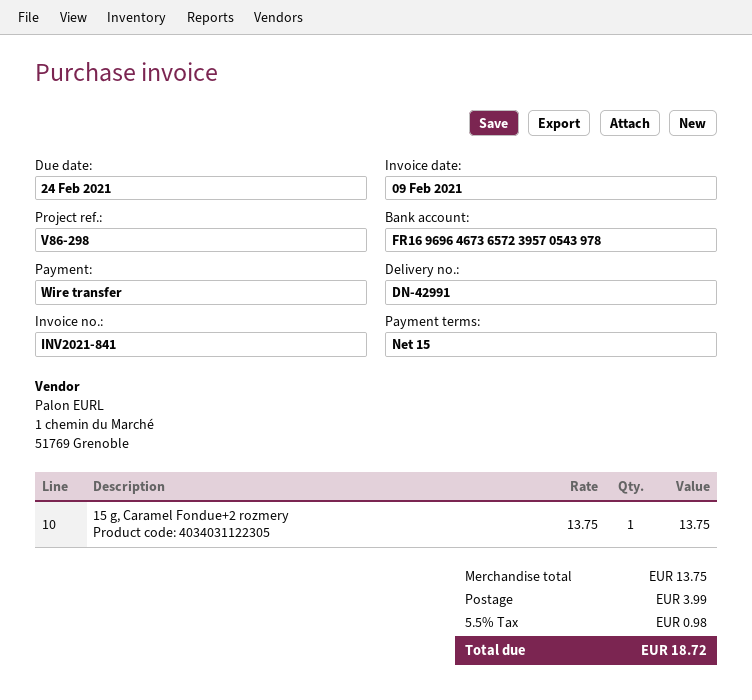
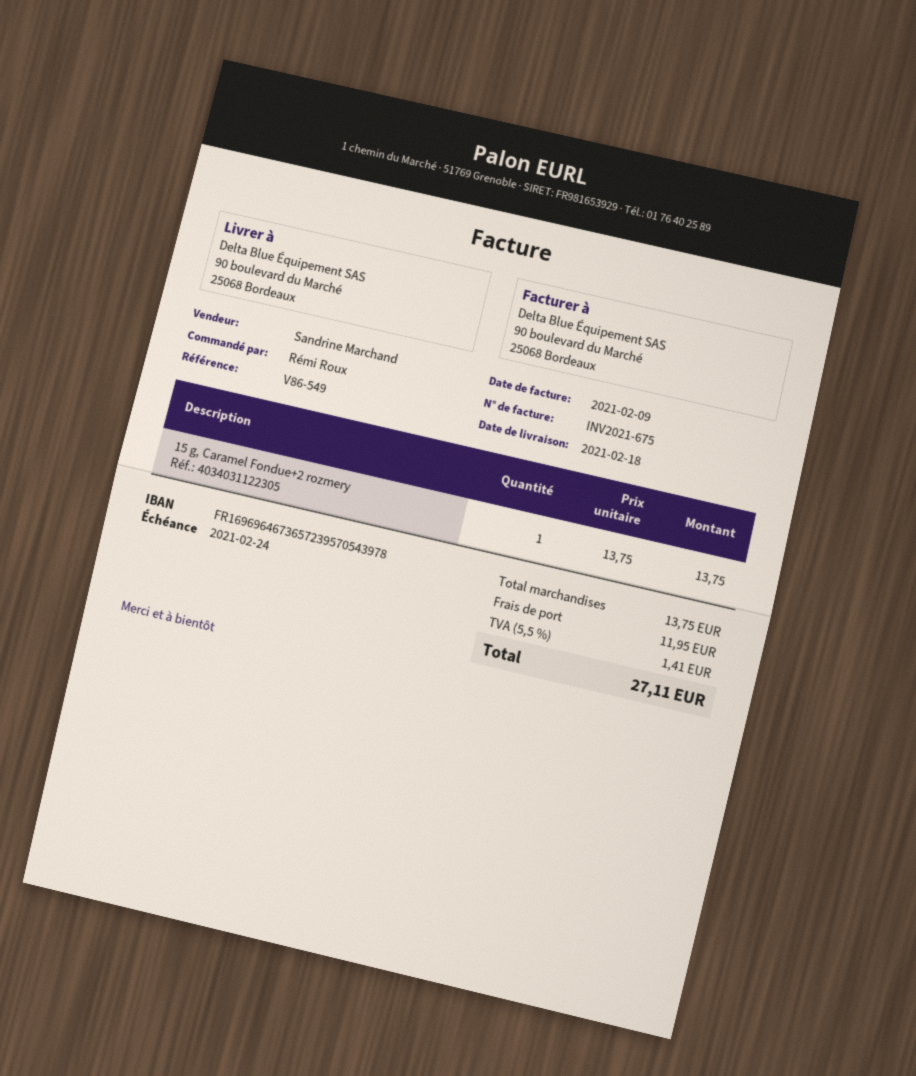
invoice number: INV2021-841 -> INV2021-675
reference: V86-298 -> V86-549
shipping: 3.99 -> 11.95
tax: 5.5% = 0.98 -> 5.5% = 1.41
total: 18.72 -> 27.11

